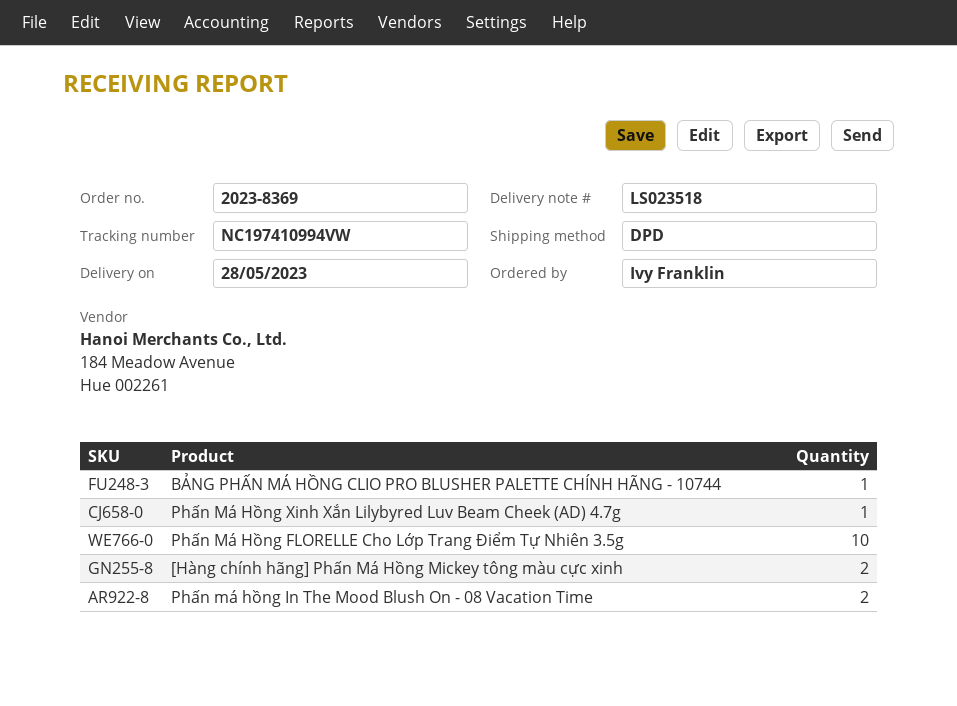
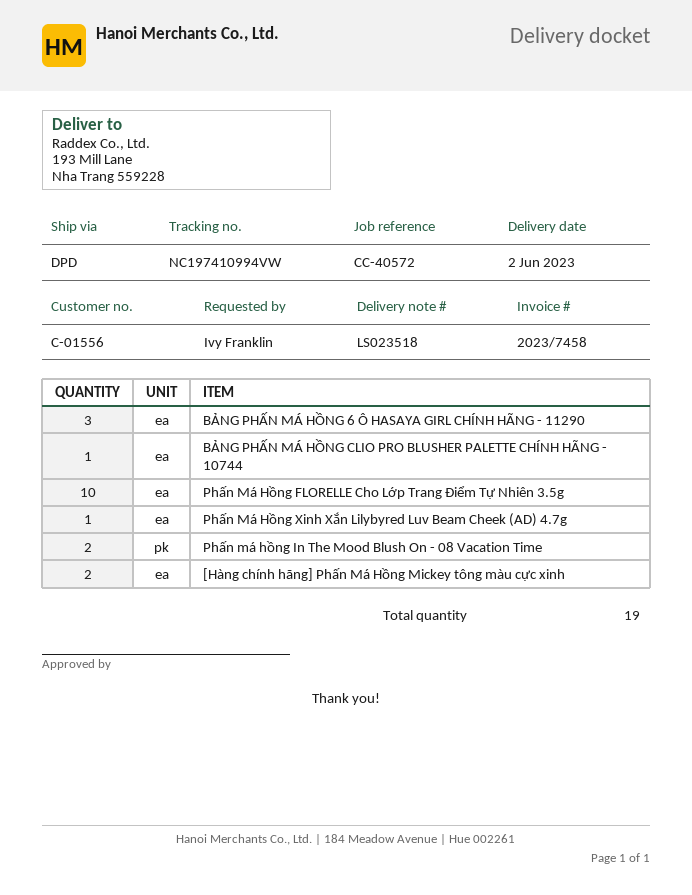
delivery date: 2023-05-28 -> 2023-06-02
BẢNG PHẤN MÁ HỒNG 6 Ô HASAYA GIRL CHÍNH HÃNG - 11290: none -> 3

